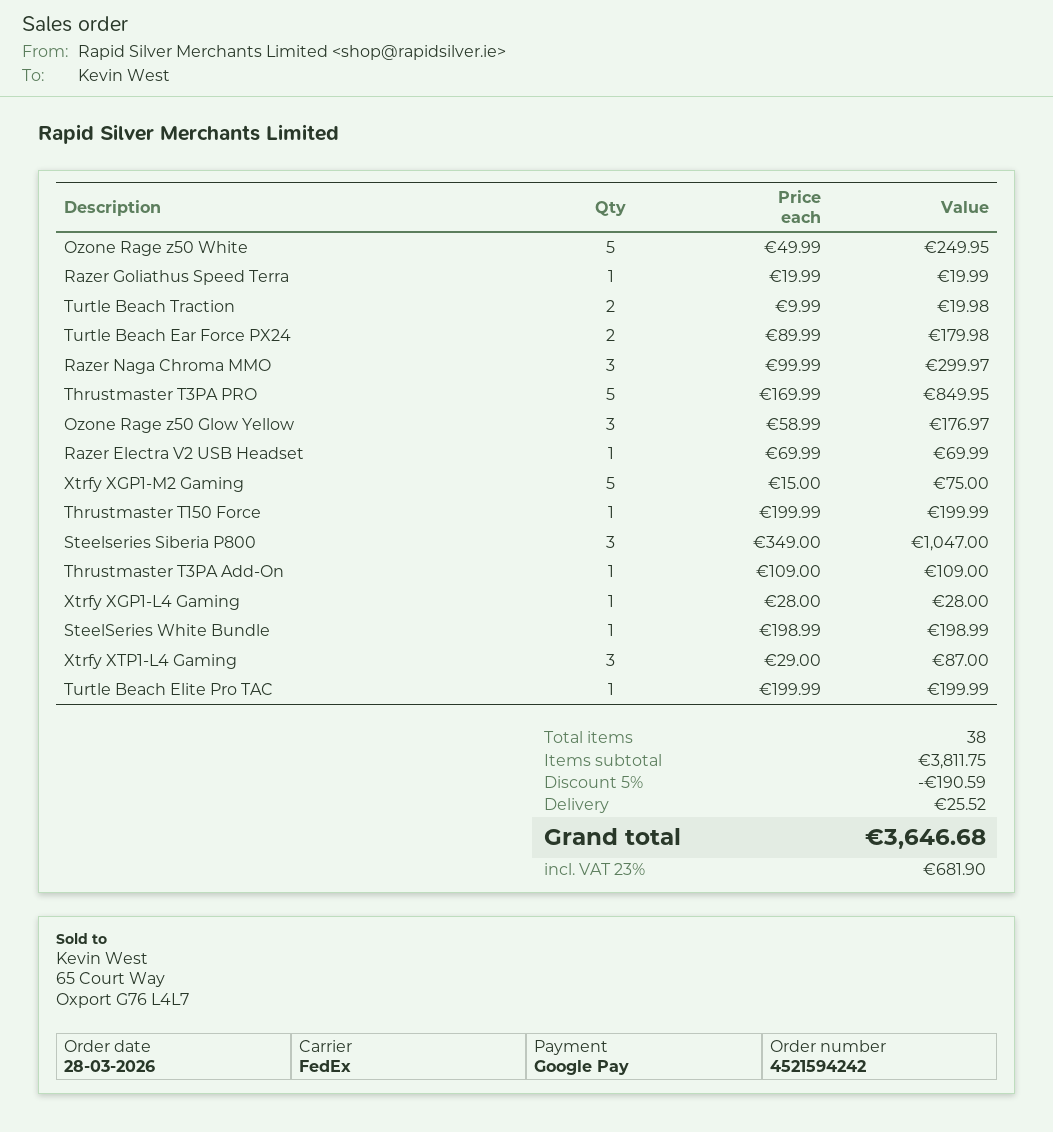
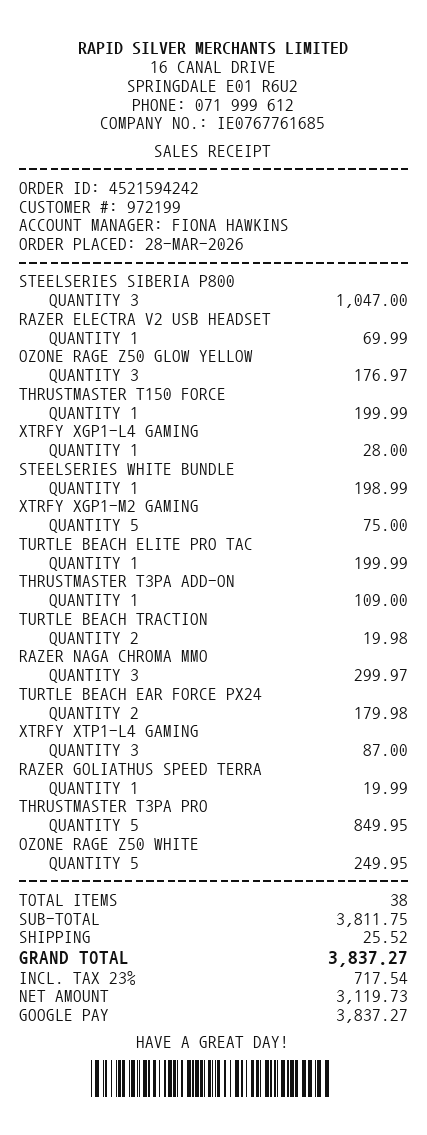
discount: 5% = 190.59 -> none
tax: 23% = 681.90 -> 23% = 717.54
total: 3646.68 -> 3837.27

